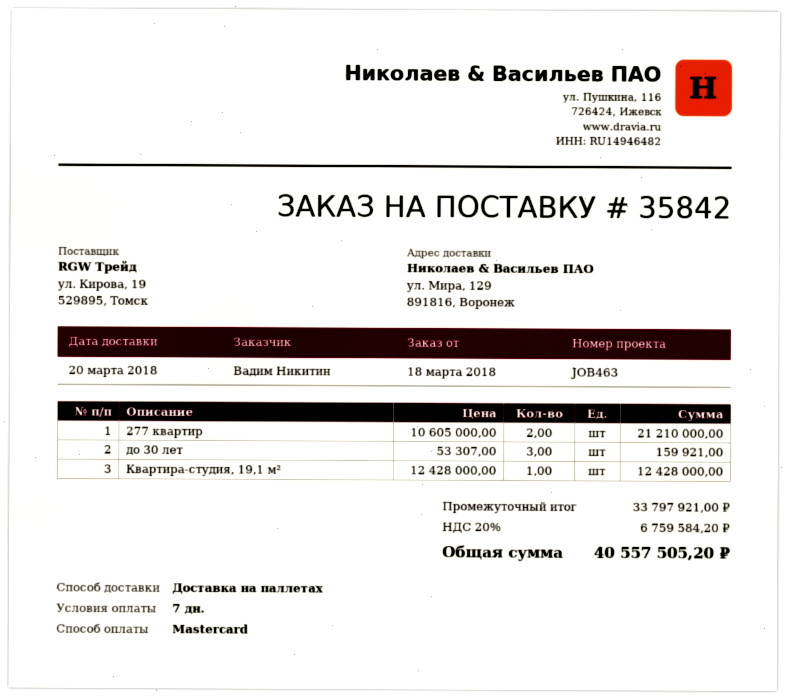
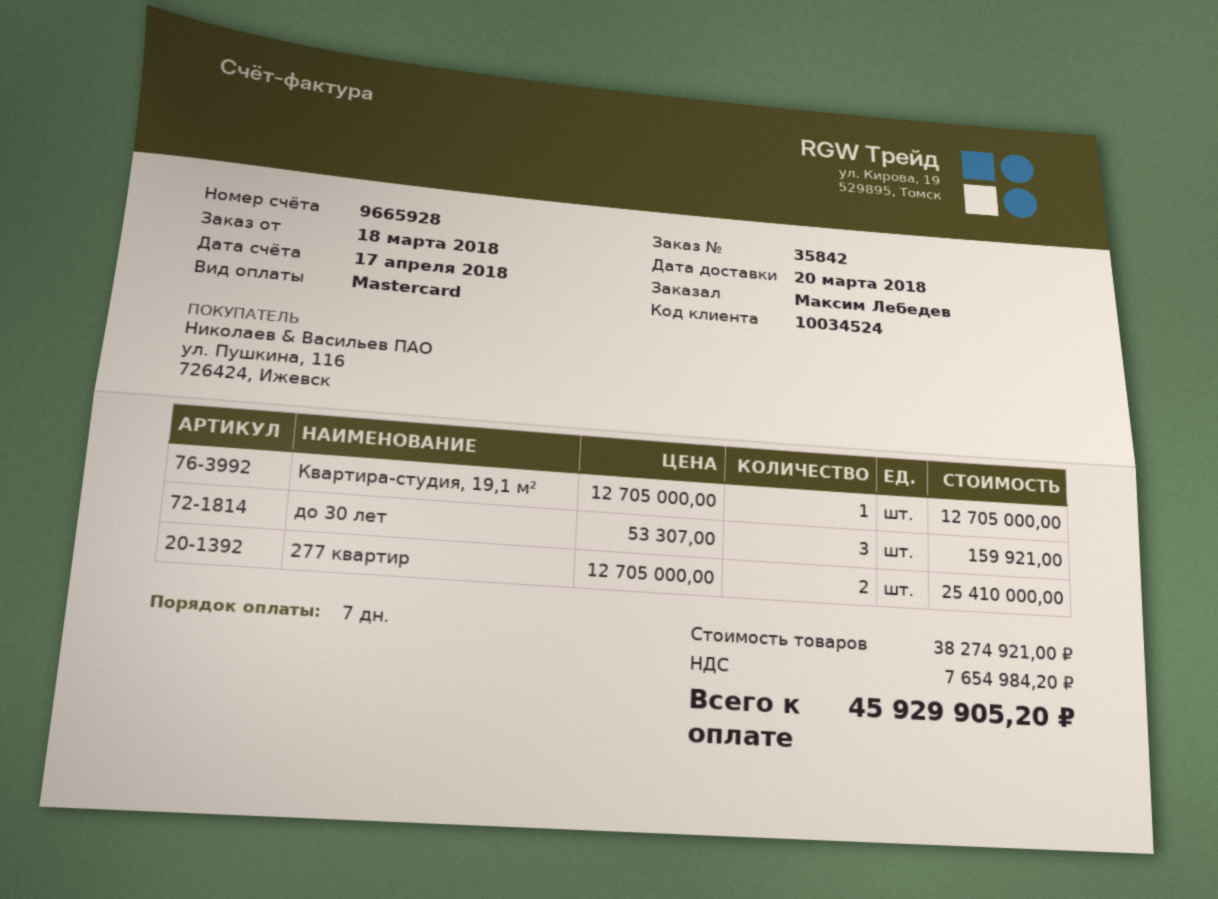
ordered by: Вадим Никитин -> Максим Лебедев
277 квартир: 2 x 10605000.00 = 21210000.00 -> 2 x 12705000.00 = 25410000.00
Квартира-студия, 19,1 м²: 1 x 12428000.00 = 12428000.00 -> 1 x 12705000.00 = 12705000.00
subtotal: 33797921.00 -> 38274921.00
tax: 6759584.20 -> 7654984.20
total: 40557505.20 -> 45929905.20

